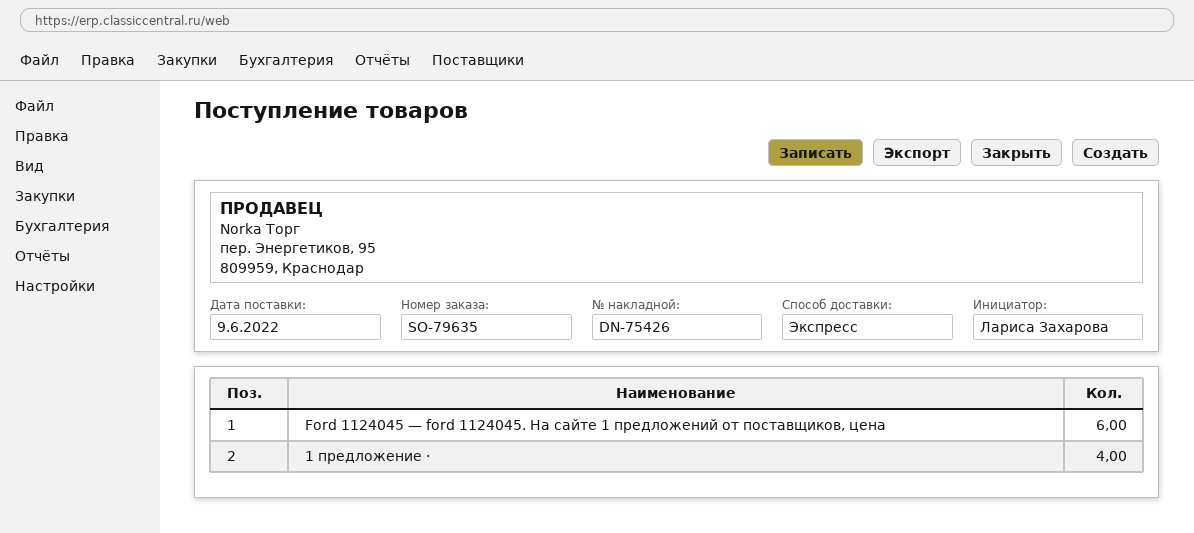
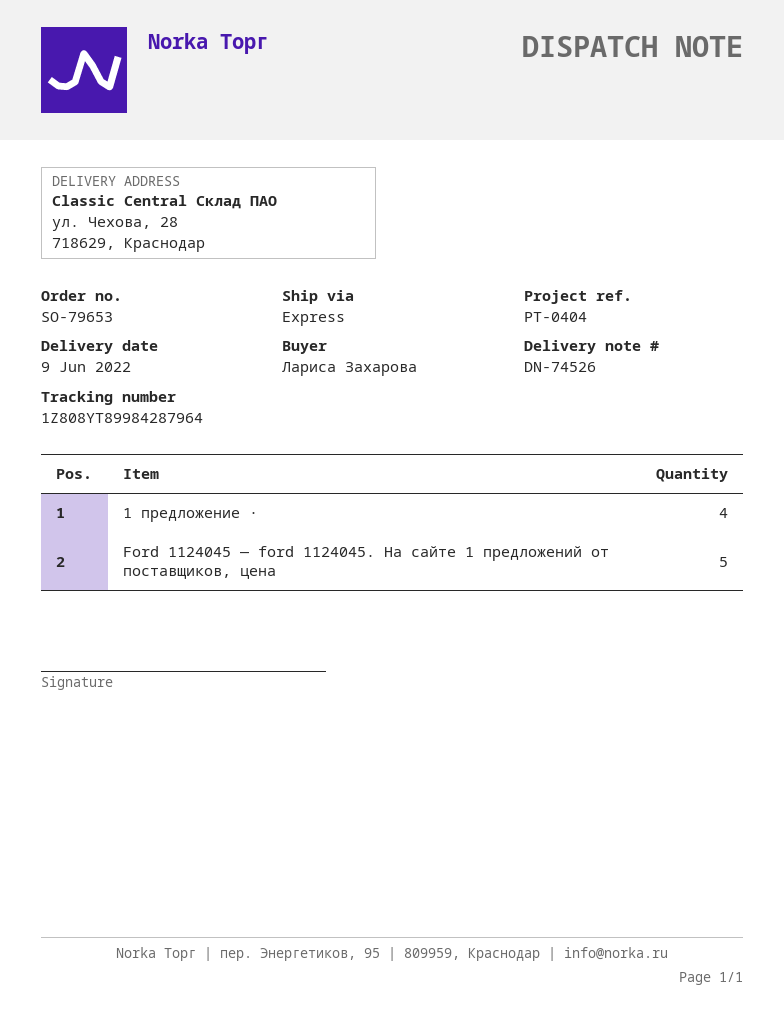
order number: SO-79635 -> SO-79653
delivery note number: DN-75426 -> DN-74526
Ford 1124045 — ford 1124045. На сайте 1 предложений от поставщиков, цена: 6 -> 5

